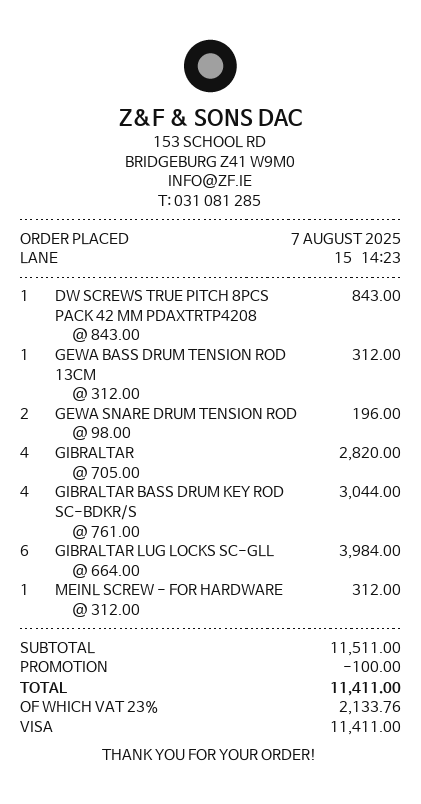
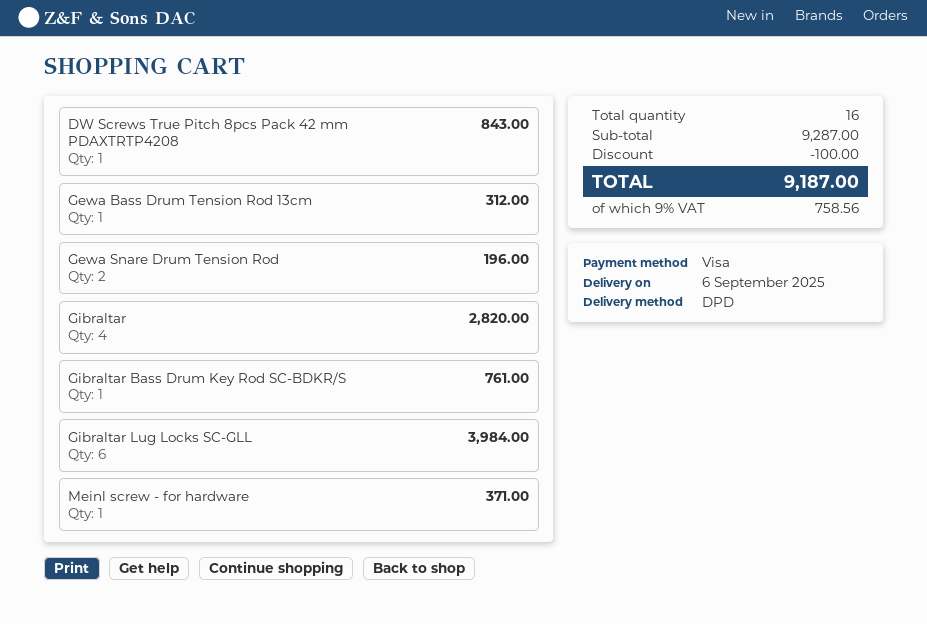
GIBRALTAR BASS DRUM KEY ROD SC-BDKR/S: 4 for 3044.00 -> 1 for 761.00
MEINL SCREW - FOR HARDWARE: 1 for 312.00 -> 1 for 371.00
subtotal: 11511.00 -> 9287.00
tax: 23% = 2133.76 -> 9% = 758.56
total: 11411.00 -> 9187.00

